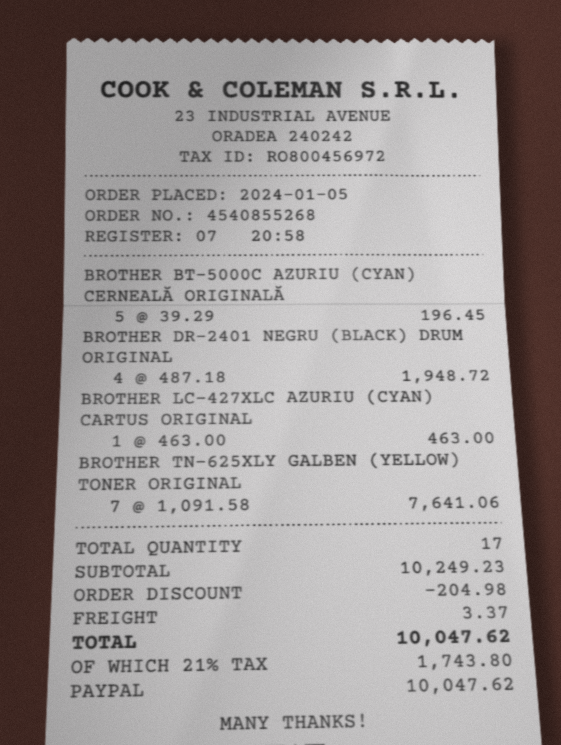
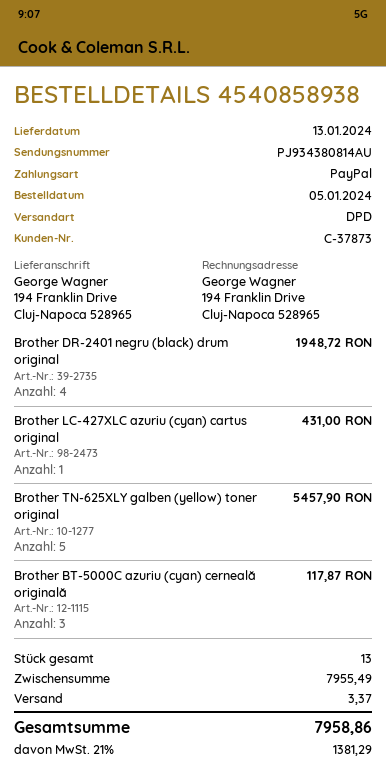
order number: 4540855268 -> 4540858938
BROTHER BT-5000C AZURIU (CYAN) CERNEALĂ ORIGINALĂ: 5 for 196.45 -> 3 for 117.87
BROTHER LC-427XLC AZURIU (CYAN) CARTUS ORIGINAL: 1 for 463.00 -> 1 for 431.00
BROTHER TN-625XLY GALBEN (YELLOW) TONER ORIGINAL: 7 for 7641.06 -> 5 for 5457.90
total quantity: 17 -> 13
subtotal: 10249.23 -> 7955.49
discount: 204.98 -> none
tax: 21% = 1743.80 -> 21% = 1381.29
total: 10047.62 -> 7958.86

